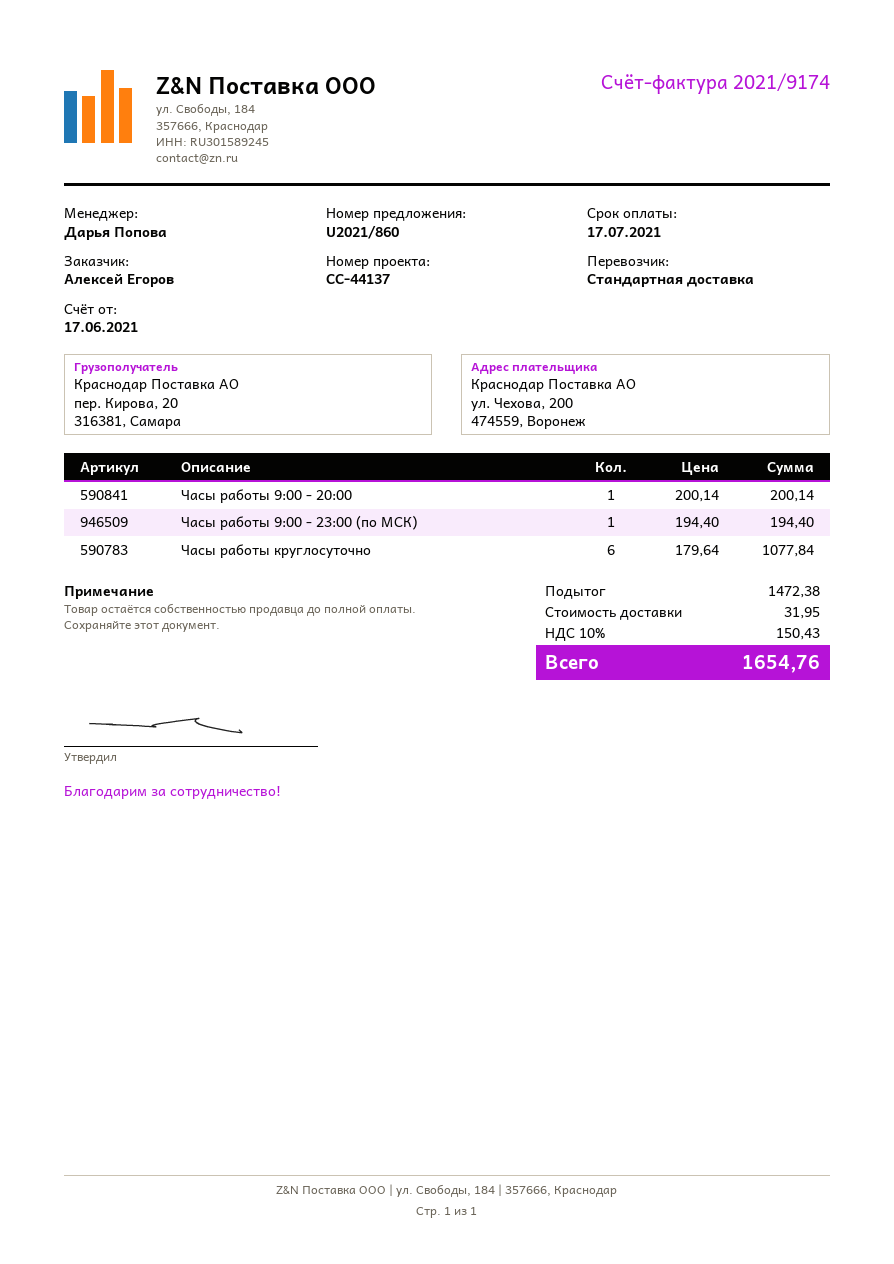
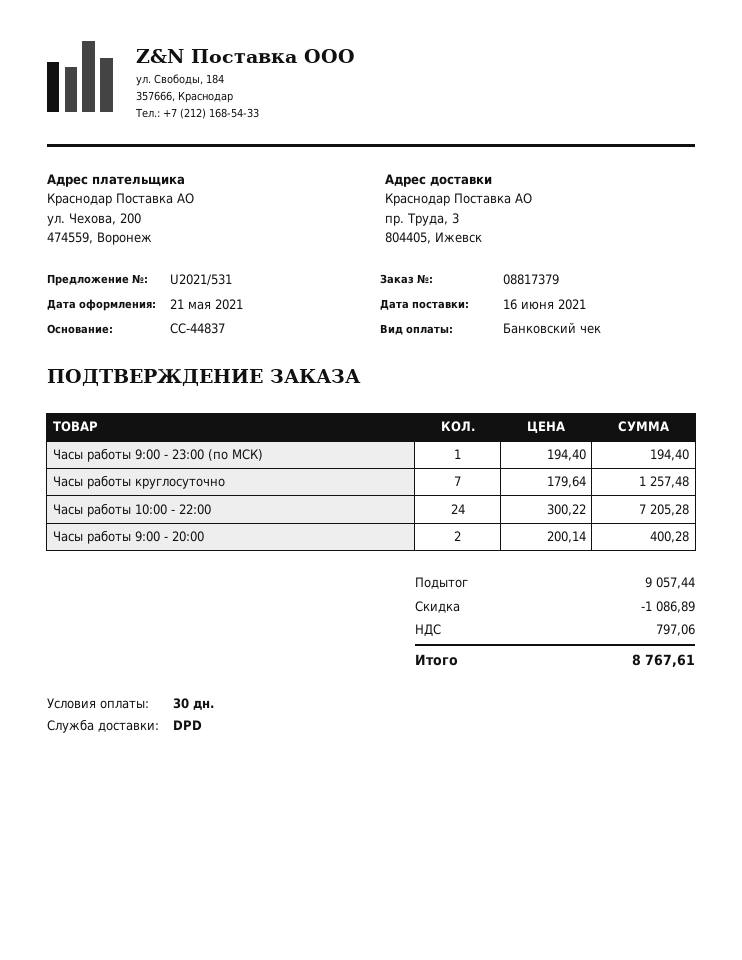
quote number: U2021/860 -> U2021/531
reference: CC-44137 -> CC-44837
shipping method: standard -> DPD
ship to: пер. Кирова, 20, 316381, Самара -> пр. Труда, 3, 804405, Ижевск
Часы работы 9:00 - 20:00: 1 x 200.14 = 200.14 -> 2 x 200.14 = 400.28
Часы работы круглосуточно: 6 x 179.64 = 1077.84 -> 7 x 179.64 = 1257.48
Часы работы 10:00 - 22:00: none -> 24 x 300.22 = 7205.28
subtotal: 1472.38 -> 9057.44
discount: none -> 1086.89
shipping: 31.95 -> none
tax: 150.43 -> 797.06
total: 1654.76 -> 8767.61

